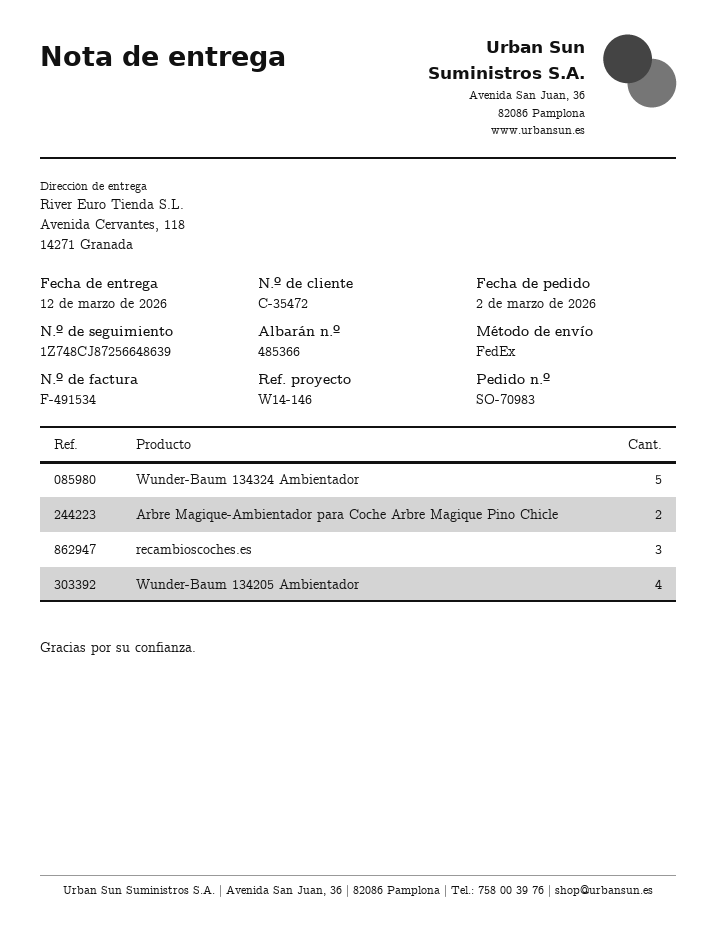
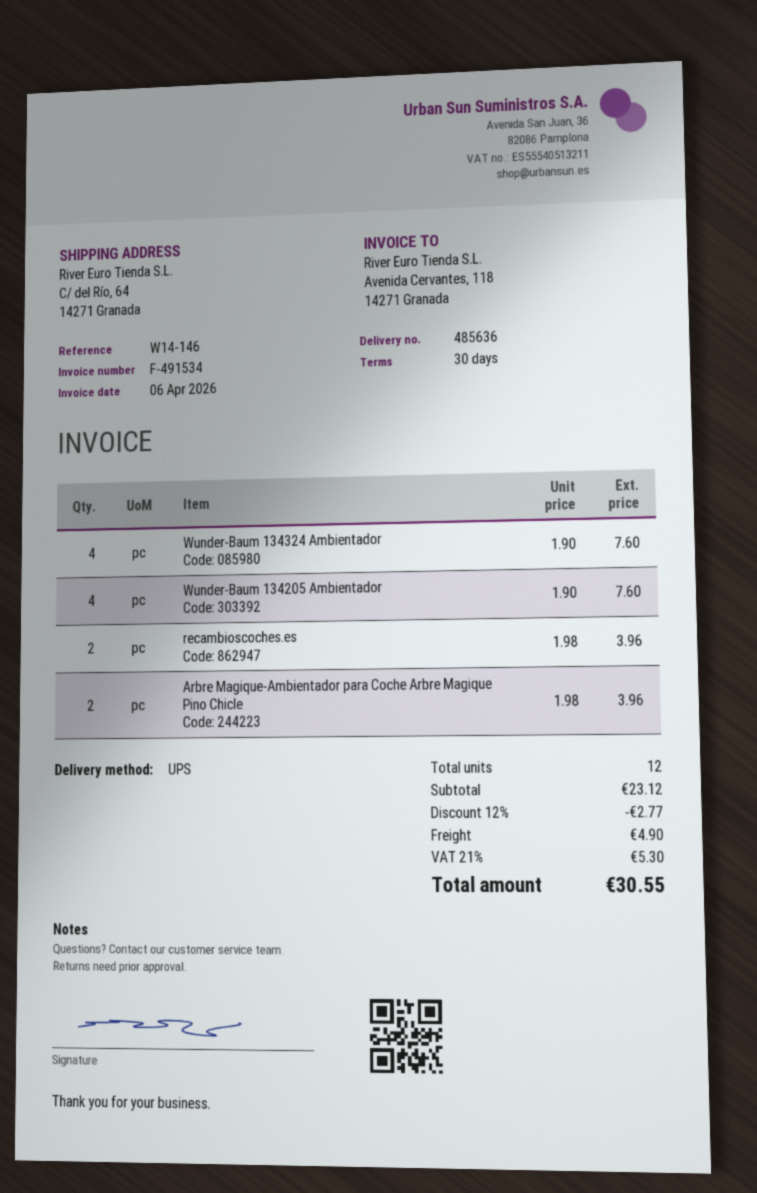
delivery note number: 485366 -> 485636
shipping method: FedEx -> UPS
ship to: Avenida Cervantes, 118, 14271 Granada -> C/ del Río, 64, 14271 Granada
Wunder-Baum 134324 Ambientador: 5 -> 4
recambioscoches.es: 3 -> 2

